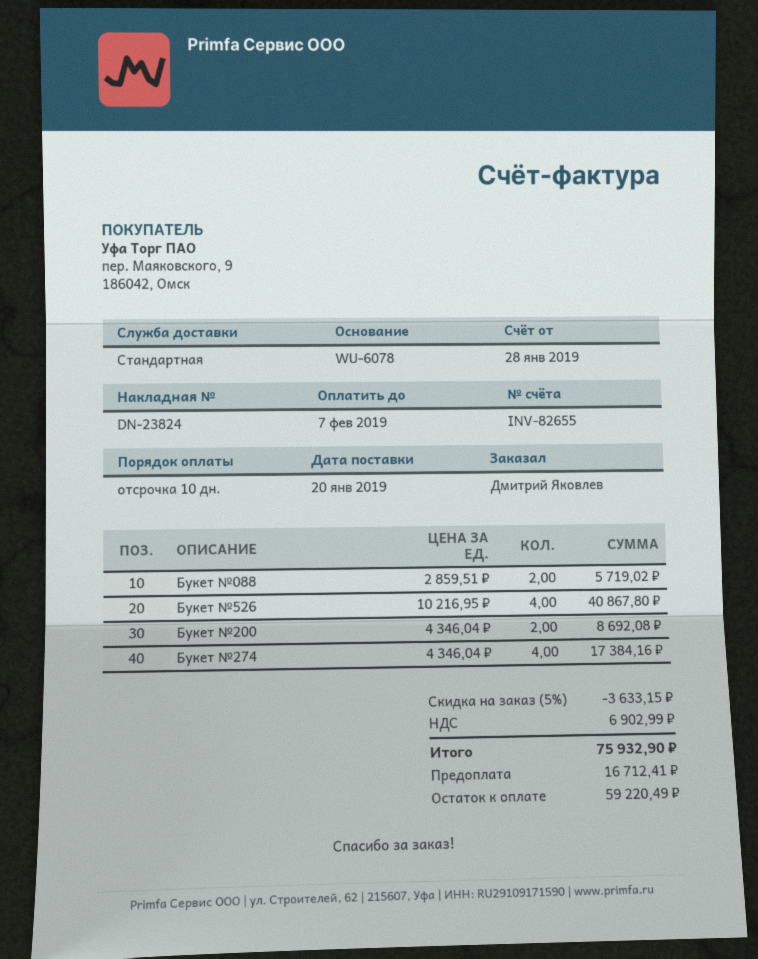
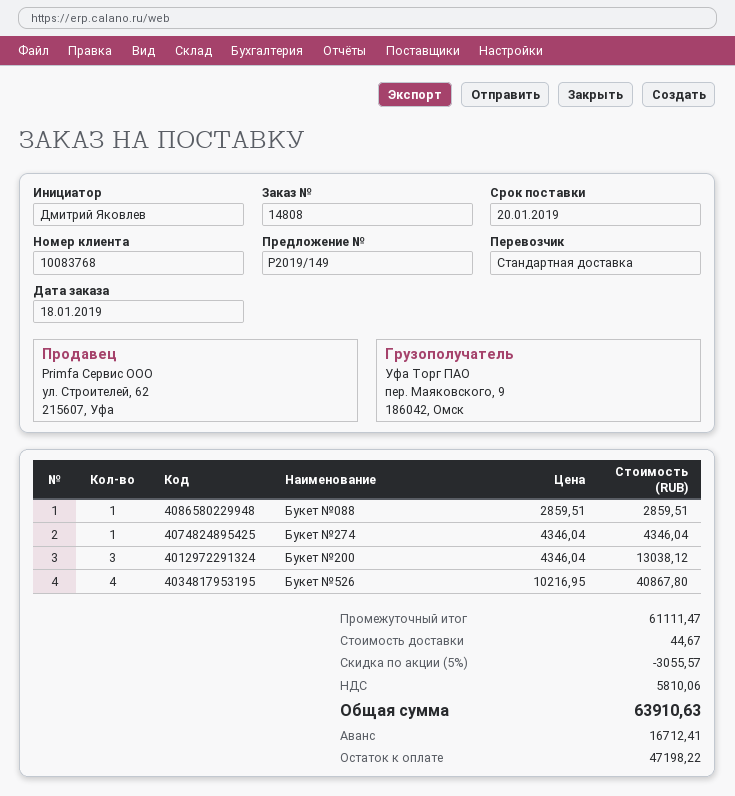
Букет №088: 2 x 2859.51 = 5719.02 -> 1 x 2859.51 = 2859.51
Букет №200: 2 x 4346.04 = 8692.08 -> 3 x 4346.04 = 13038.12
Букет №274: 4 x 4346.04 = 17384.16 -> 1 x 4346.04 = 4346.04
discount: 5% = 3633.15 -> 5% = 3055.57
shipping: none -> 44.67
tax: 6902.99 -> 5810.06
total: 75932.90 -> 63910.63
balance: 59220.49 -> 47198.22

